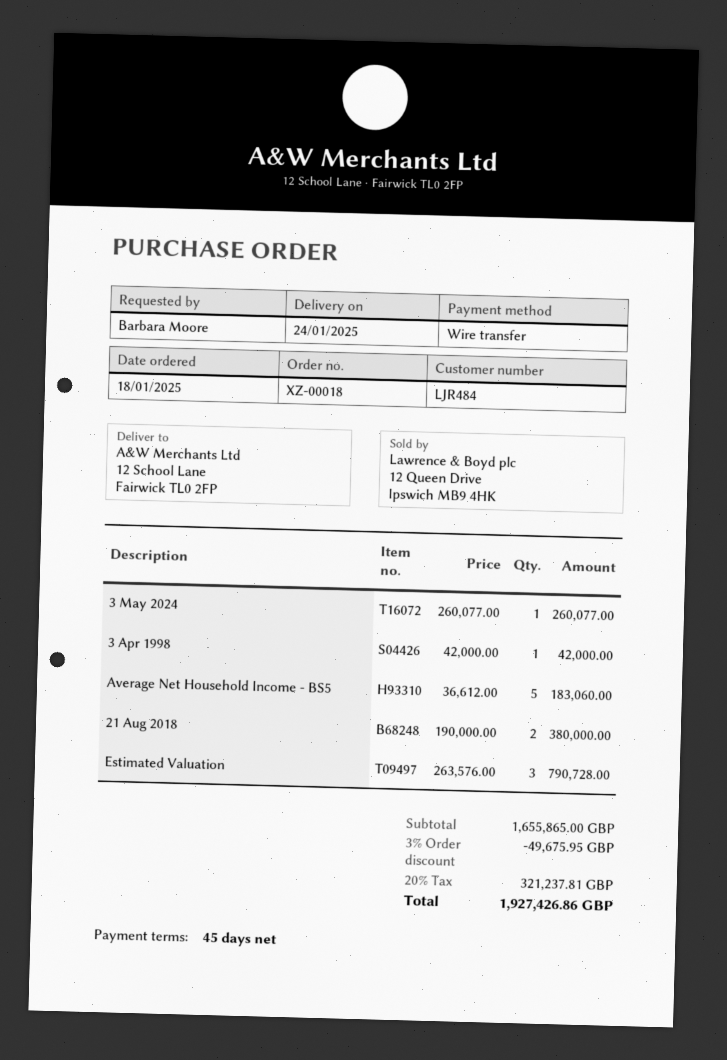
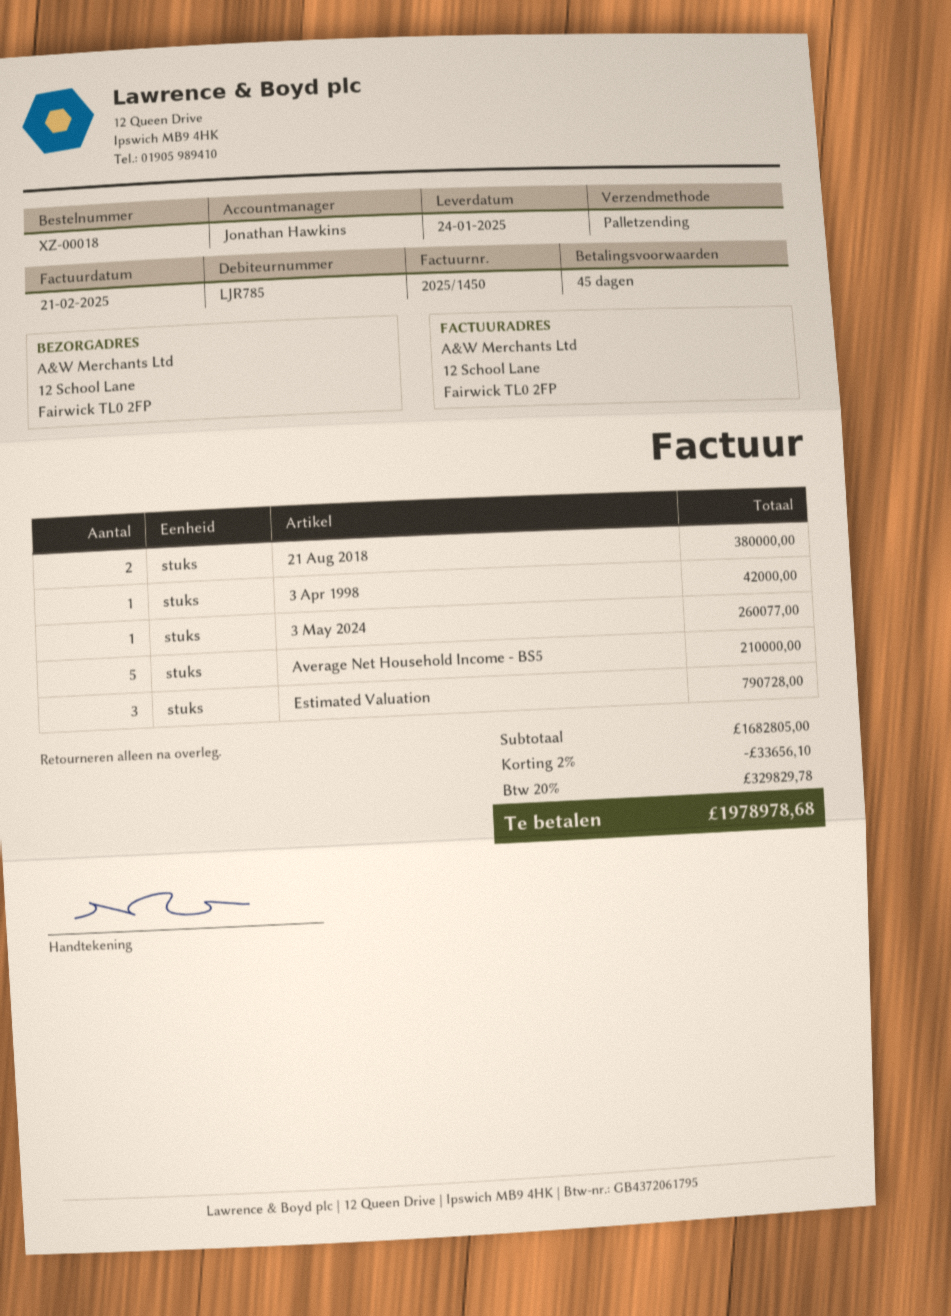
customer number: LJR484 -> LJR785
Average Net Household Income - BS5: 5 for 183060.00 -> 5 for 210000.00
subtotal: 1655865.00 -> 1682805.00
discount: 3% = 49675.95 -> 2% = 33656.10
tax: 20% = 321237.81 -> 20% = 329829.78
total: 1927426.86 -> 1978978.68

